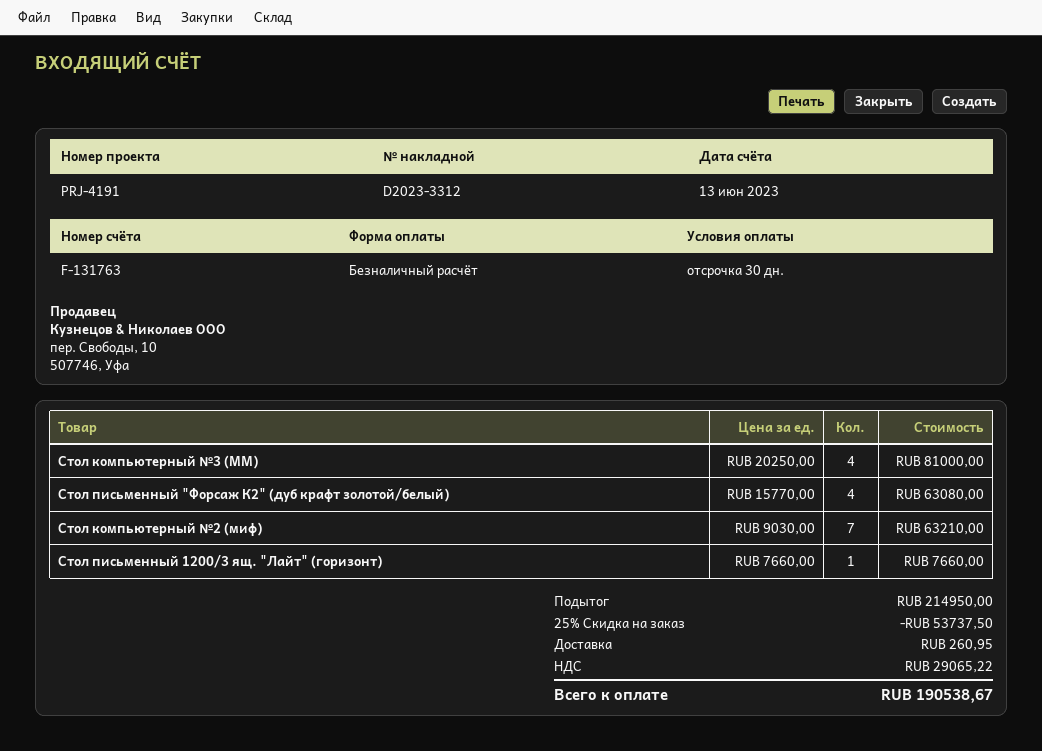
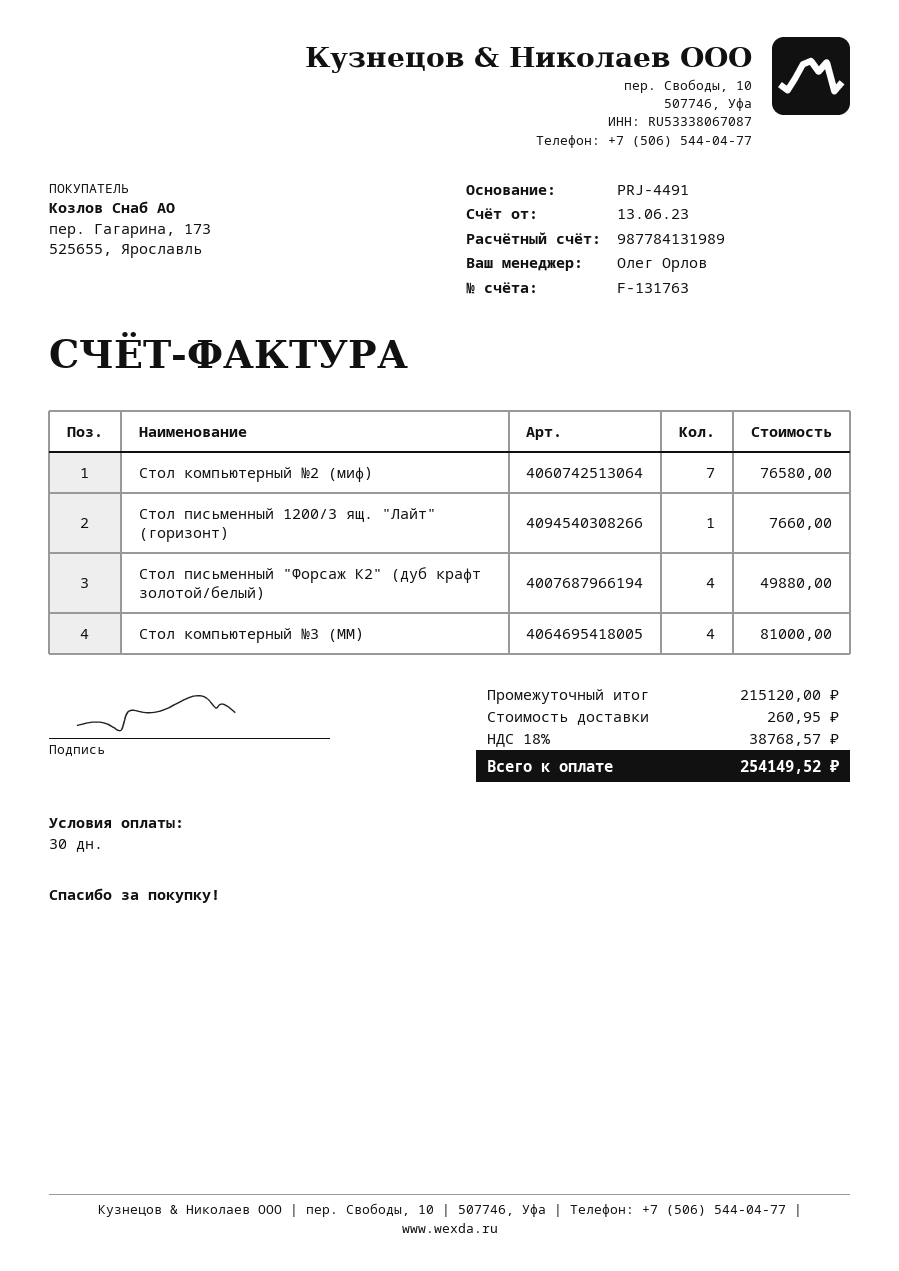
reference: PRJ-4191 -> PRJ-4491
Стол письменный "Форсаж К2" (дуб крафт золотой/белый): 4 for 63080.00 -> 4 for 49880.00
Стол компьютерный №2 (миф): 7 for 63210.00 -> 7 for 76580.00
subtotal: 214950.00 -> 215120.00
discount: 25% = 53737.50 -> none
tax: 29065.22 -> 38768.57
total: 190538.67 -> 254149.52

